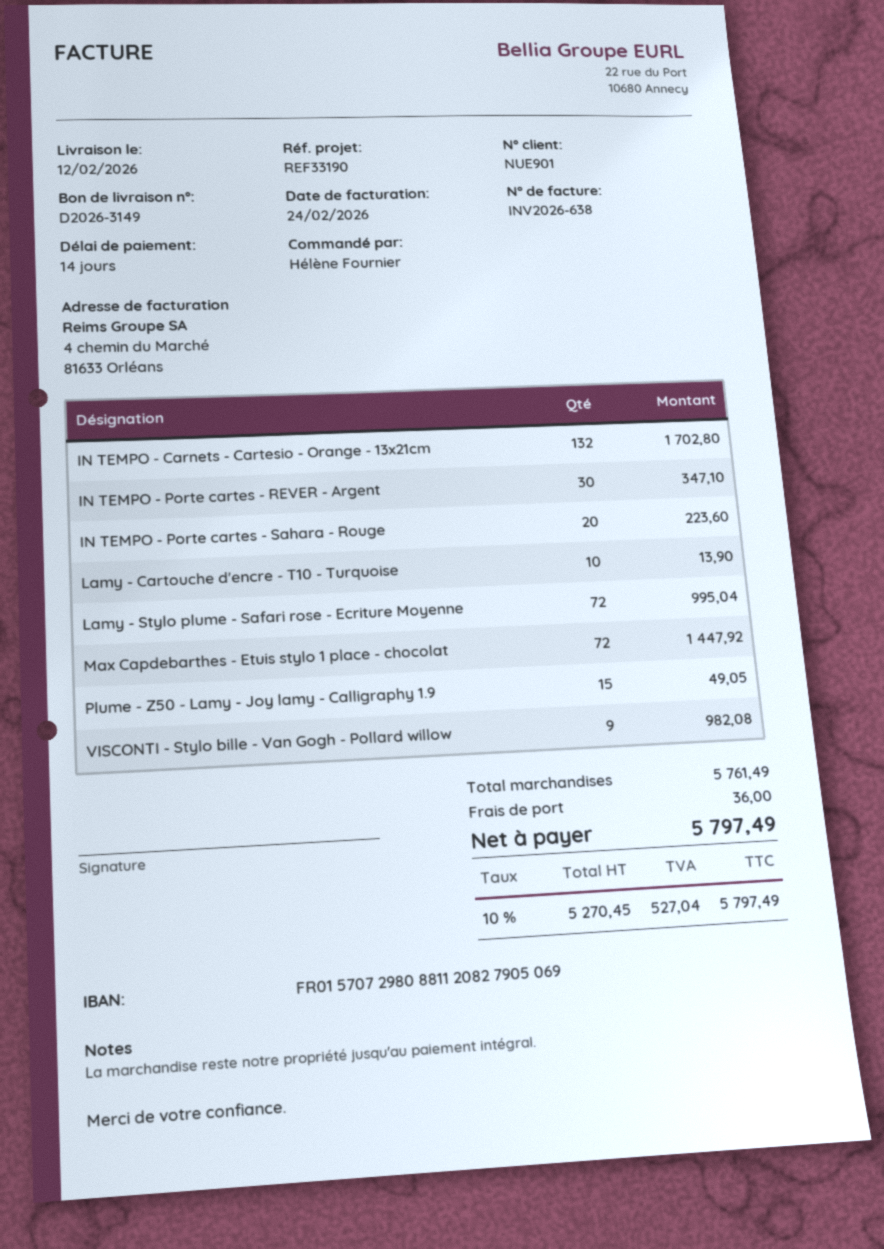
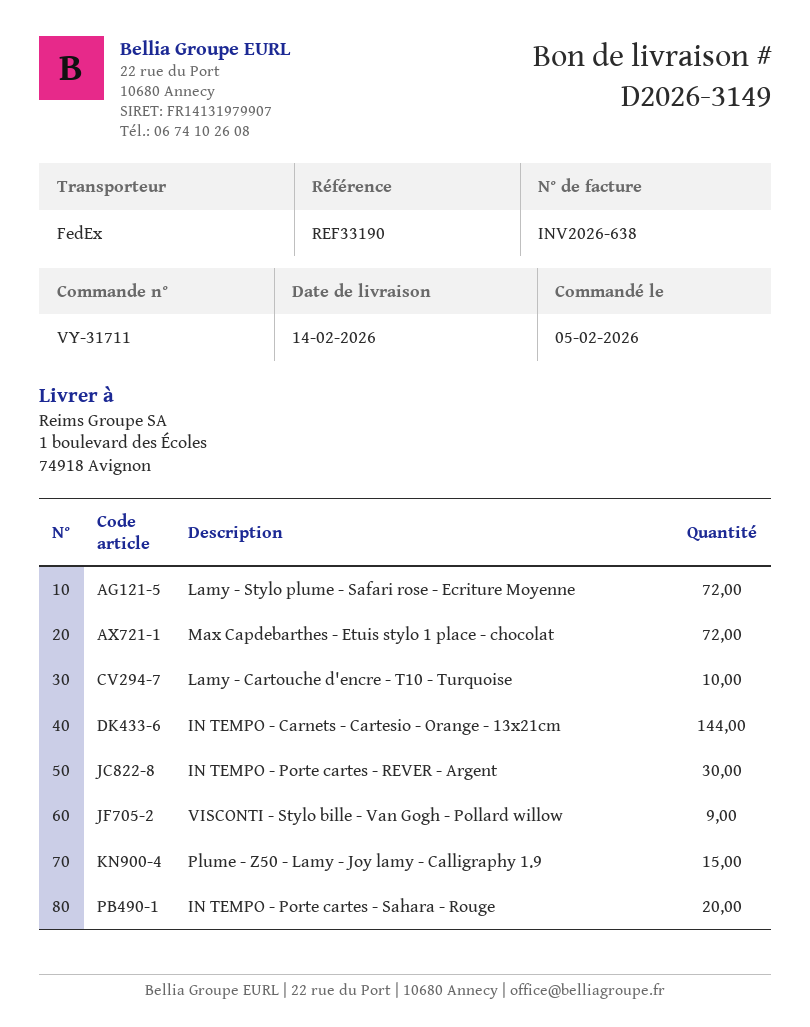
delivery date: 2026-02-12 -> 2026-02-14
IN TEMPO - Carnets - Cartesio - Orange - 13x21cm: 132 -> 144

